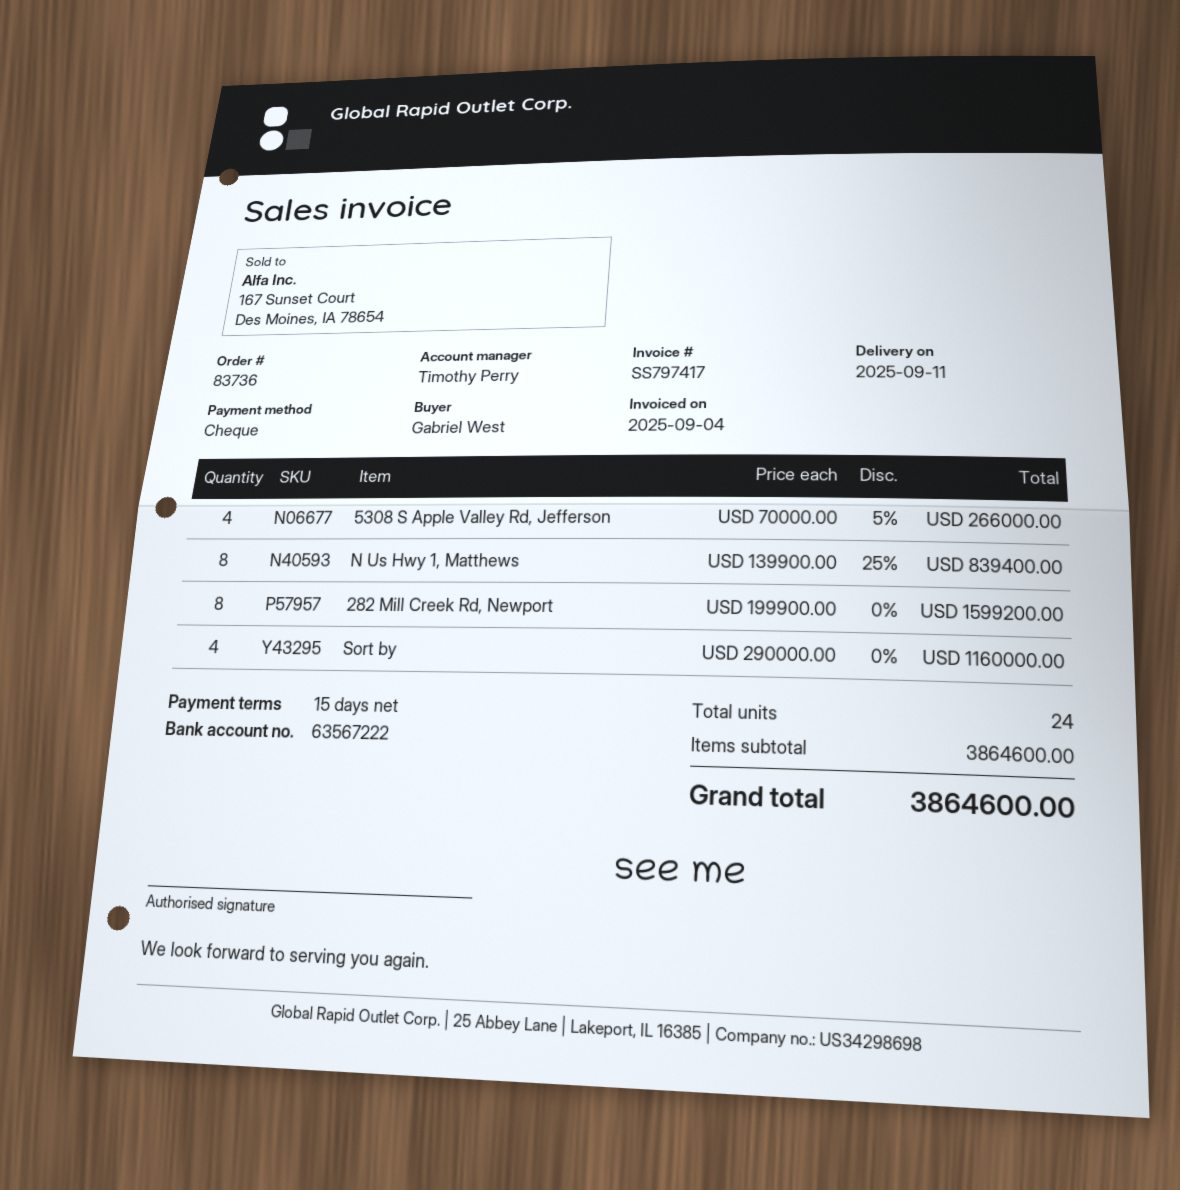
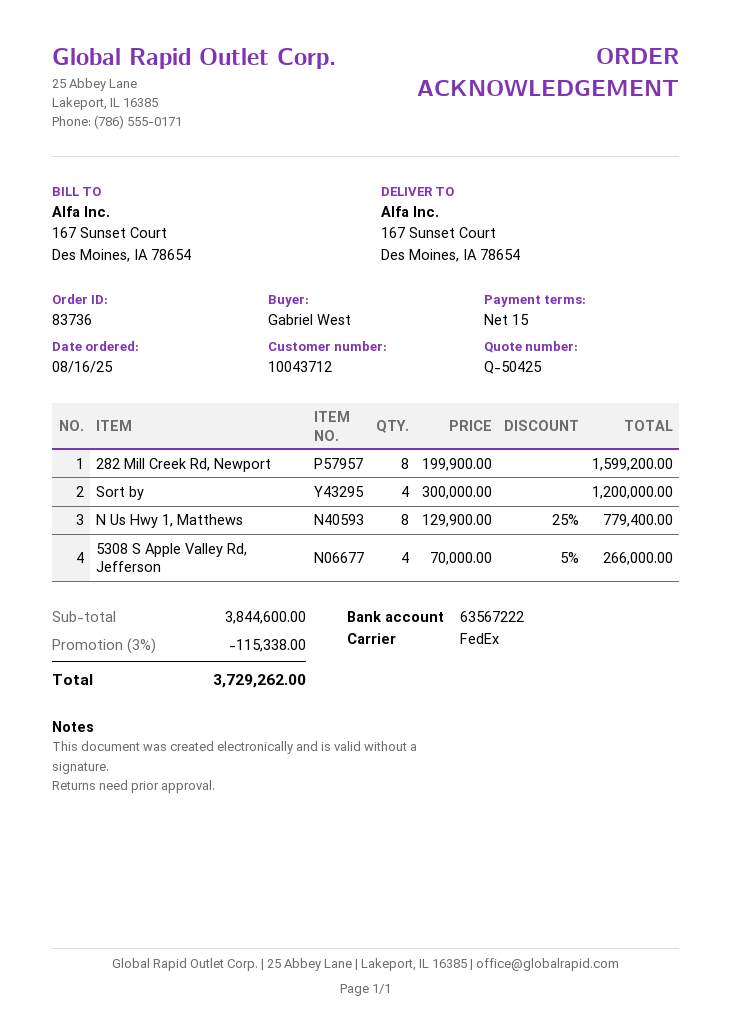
N Us Hwy 1, Matthews: 8 x 139900.00 - 25% = 839400.00 -> 8 x 129900.00 - 25% = 779400.00
Sort by: 4 x 290000.00 = 1160000.00 -> 4 x 300000.00 = 1200000.00
subtotal: 3864600.00 -> 3844600.00
discount: none -> 3% = 115338.00
total: 3864600.00 -> 3729262.00

